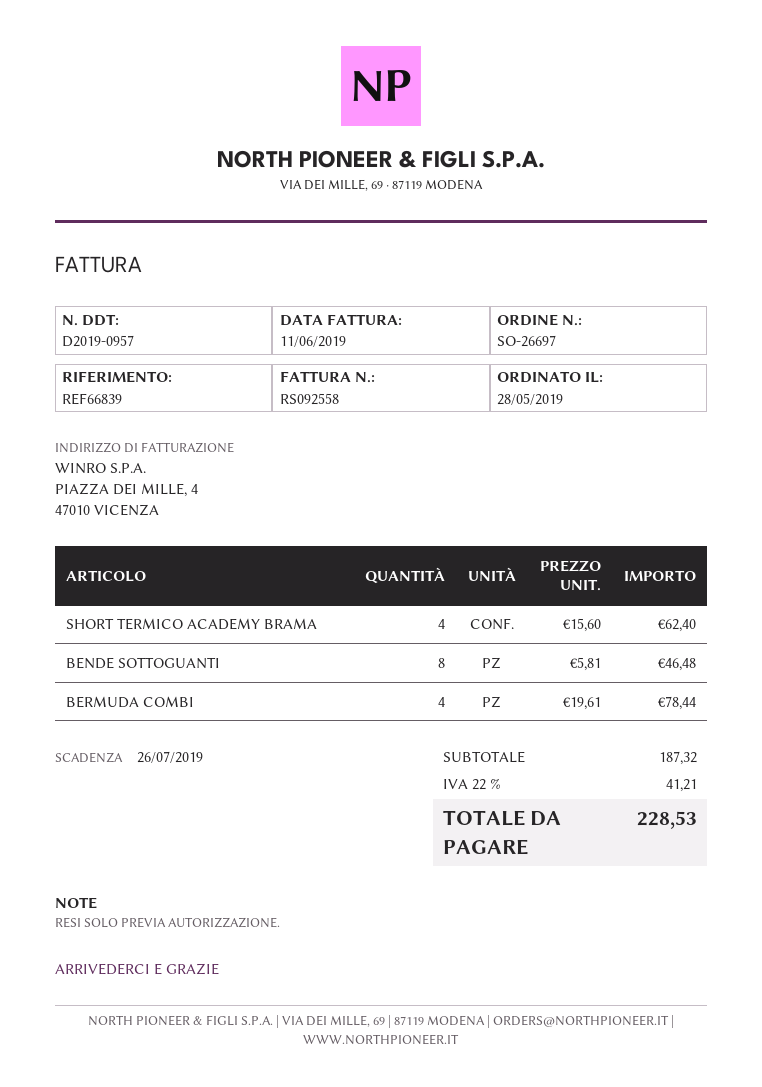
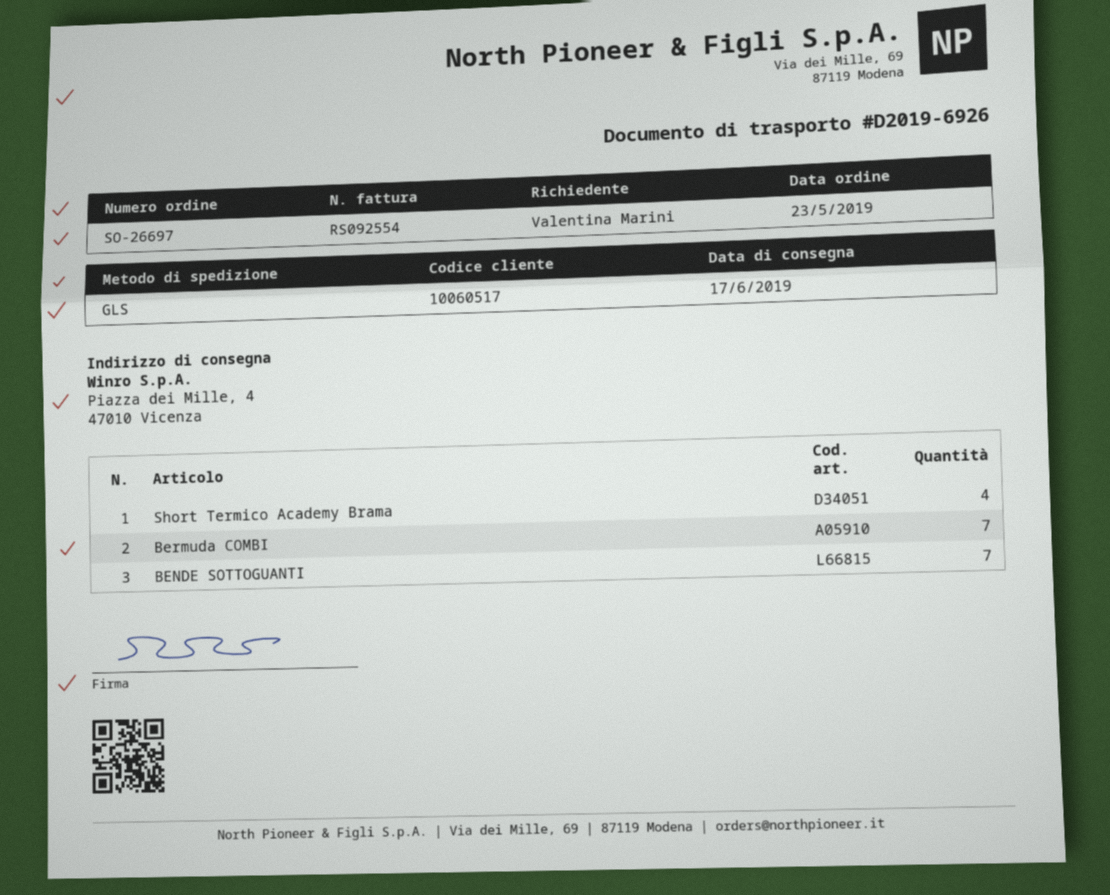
order date: 2019-05-28 -> 2019-05-23
delivery note number: D2019-0957 -> D2019-6926
invoice number: RS092558 -> RS092554
BENDE SOTTOGUANTI: 8 -> 7
BERMUDA COMBI: 4 -> 7

